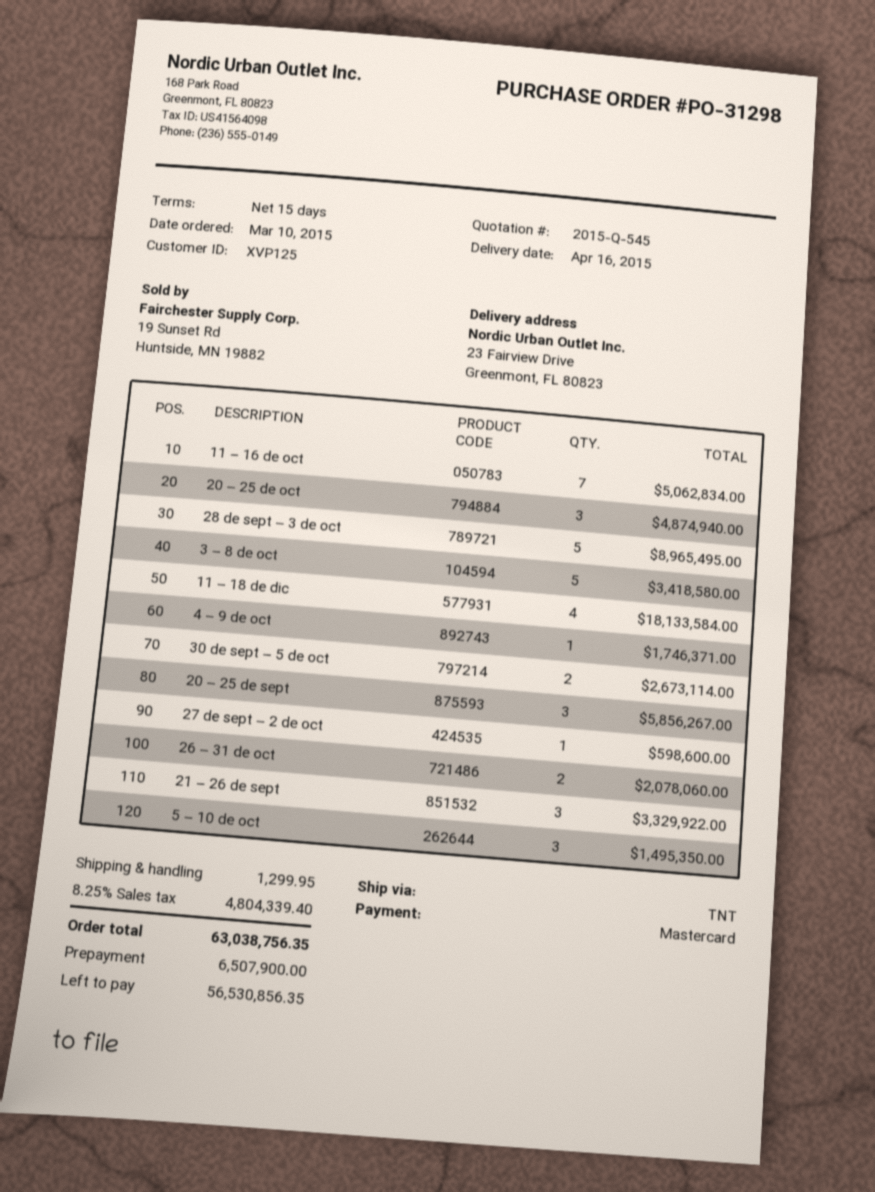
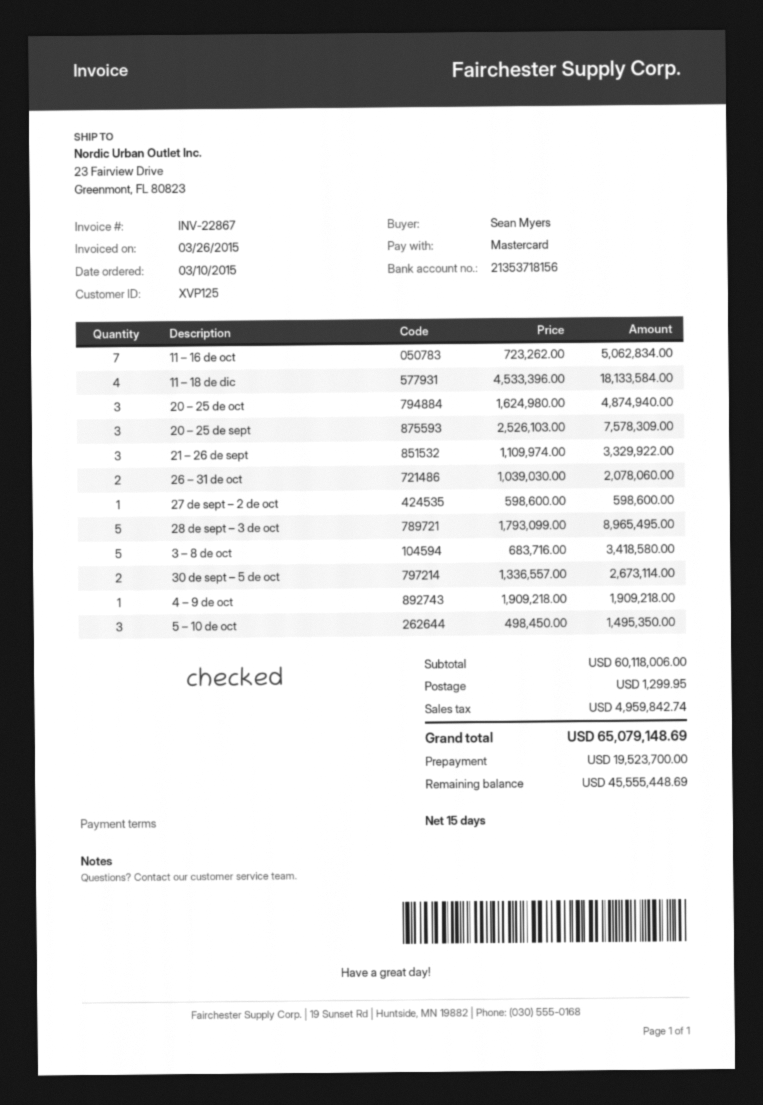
4 – 9 de oct: 1 for 1746371.00 -> 1 for 1909218.00
20 – 25 de sept: 3 for 5856267.00 -> 3 for 7578309.00
tax: 4804339.40 -> 4959842.74
total: 63038756.35 -> 65079148.69
deposit: 6507900.00 -> 19523700.00
balance: 56530856.35 -> 45555448.69

